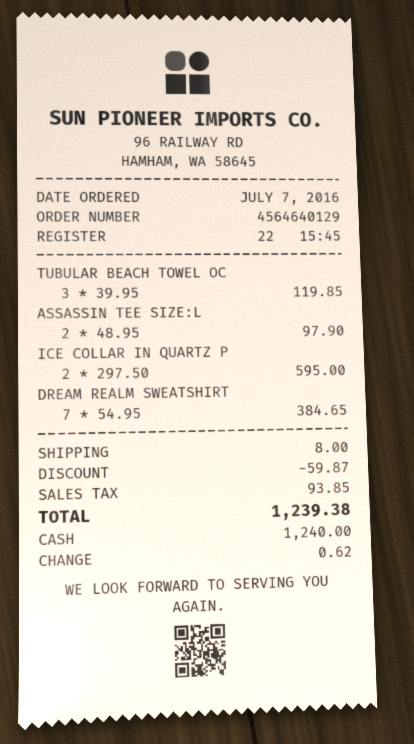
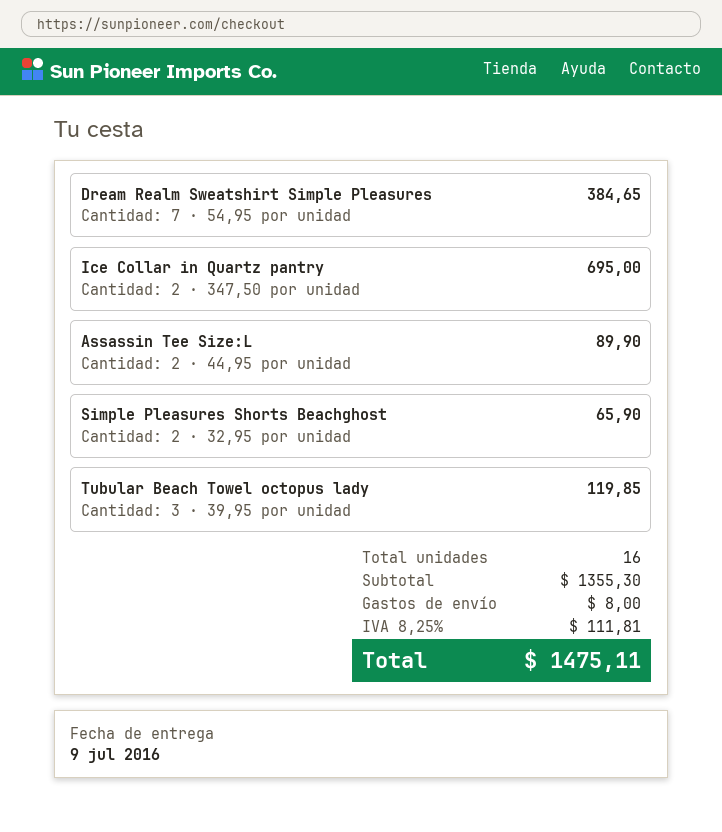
ASSASSIN TEE SIZE:L: 2 x 48.95 = 97.90 -> 2 x 44.95 = 89.90
ICE COLLAR IN QUARTZ P: 2 x 297.50 = 595.00 -> 2 x 347.50 = 695.00
Simple Pleasures Shorts Beachghost: none -> 2 x 32.95 = 65.90
discount: 59.87 -> none
tax: 93.85 -> 111.81
total: 1239.38 -> 1475.11

